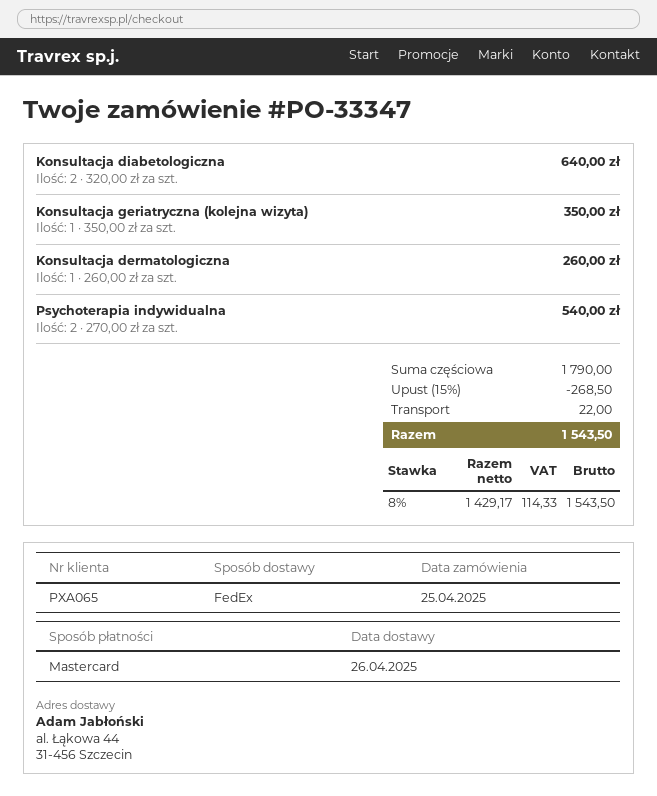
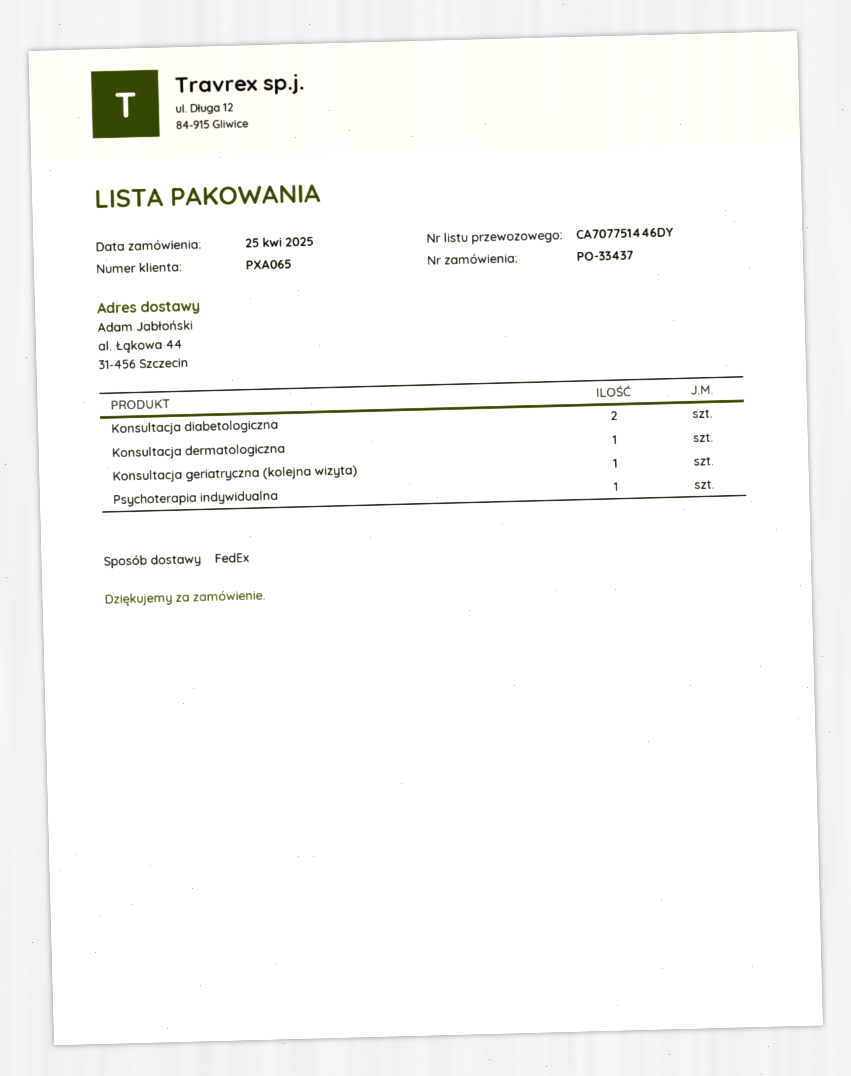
order number: PO-33347 -> PO-33437
Psychoterapia indywidualna: 2 -> 1

